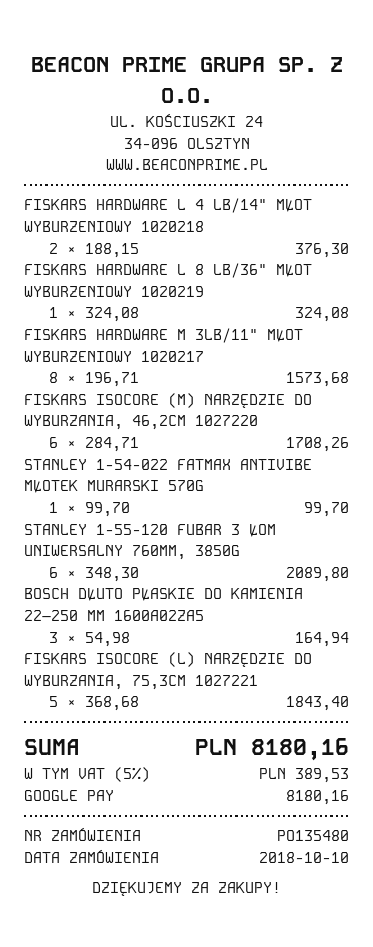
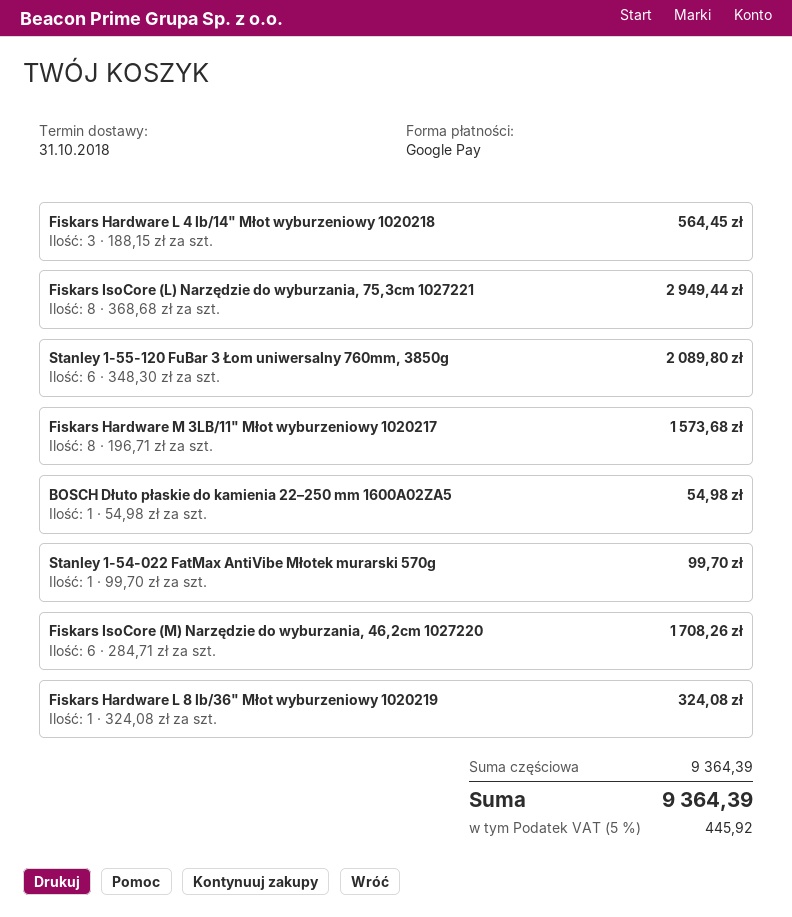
FISKARS HARDWARE L 4 LB/14" MŁOT WYBURZENIOWY 1020218: 2 x 188.15 = 376.30 -> 3 x 188.15 = 564.45
BOSCH DŁUTO PŁASKIE DO KAMIENIA 22–250 MM 1600A02ZA5: 3 x 54.98 = 164.94 -> 1 x 54.98 = 54.98
FISKARS ISOCORE (L) NARZĘDZIE DO WYBURZANIA, 75,3CM 1027221: 5 x 368.68 = 1843.40 -> 8 x 368.68 = 2949.44
tax: 5% = 389.53 -> 5% = 445.92
total: 8180.16 -> 9364.39

